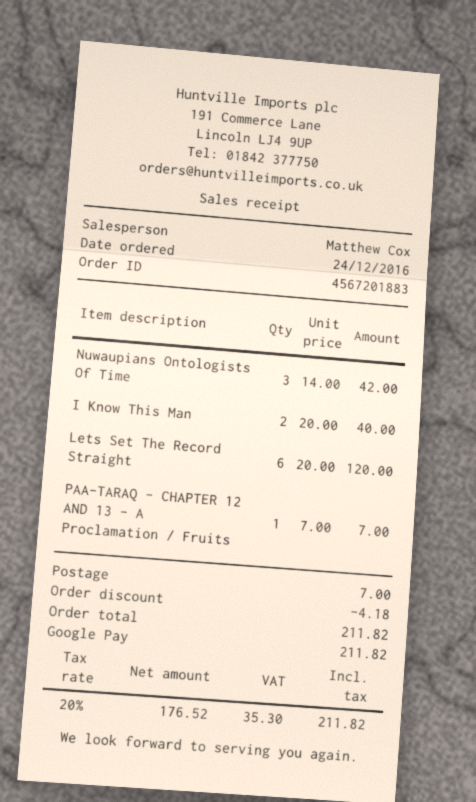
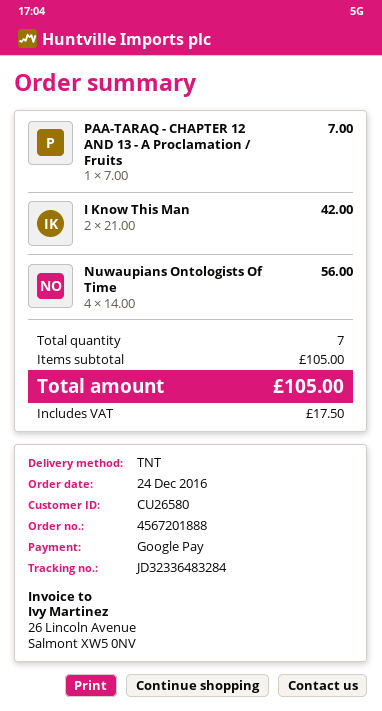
order number: 4567201883 -> 4567201888
Nuwaupians Ontologists Of Time: 3 x 14.00 = 42.00 -> 4 x 14.00 = 56.00
I Know This Man: 2 x 20.00 = 40.00 -> 2 x 21.00 = 42.00
Lets Set The Record Straight: 6 x 20.00 = 120.00 -> none
discount: 4.18 -> none
shipping: 7.00 -> none
tax: 35.30 -> 17.50
total: 211.82 -> 105.00

